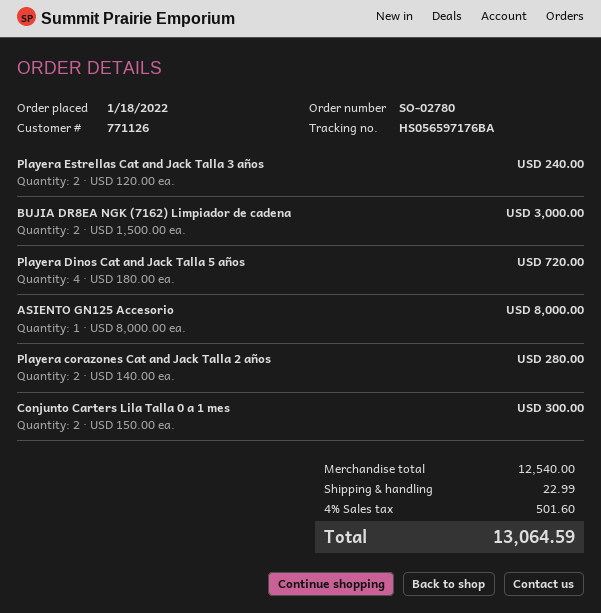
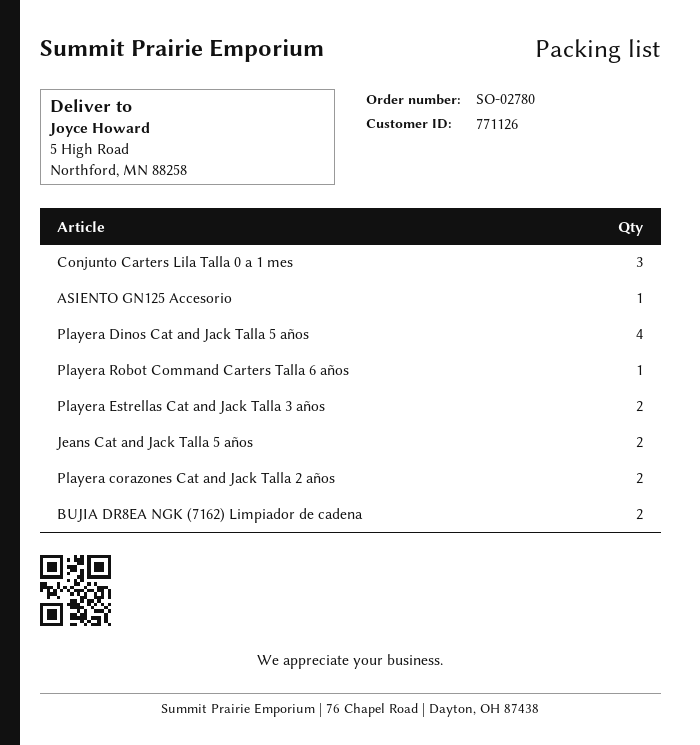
Conjunto Carters Lila Talla 0 a 1 mes: 2 -> 3
Playera Robot Command Carters Talla 6 años: none -> 1
Jeans Cat and Jack Talla 5 años: none -> 2

